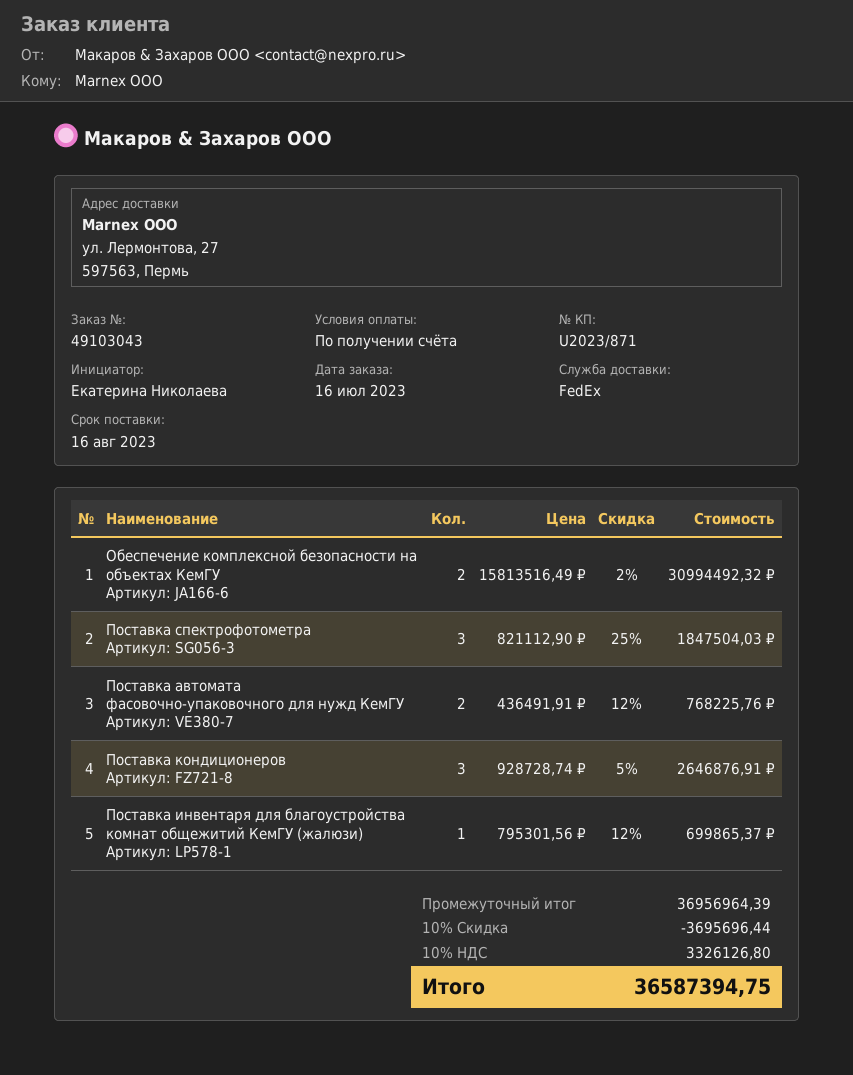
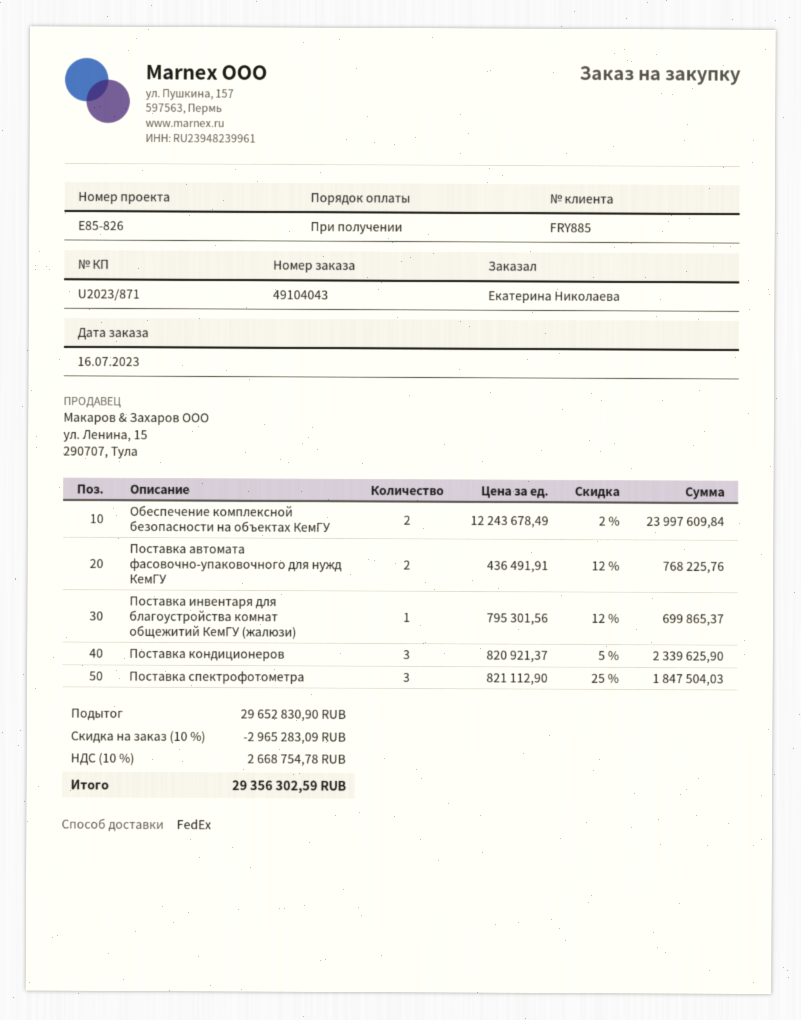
order number: 49103043 -> 49104043
Обеспечение комплексной безопасности на объектах КемГУ: 2 x 15813516.49 - 2% = 30994492.32 -> 2 x 12243678.49 - 2% = 23997609.84
Поставка кондиционеров: 3 x 928728.74 - 5% = 2646876.91 -> 3 x 820921.37 - 5% = 2339625.90
subtotal: 36956964.39 -> 29652830.90
discount: 10% = 3695696.44 -> 10% = 2965283.09
tax: 10% = 3326126.80 -> 10% = 2668754.78
total: 36587394.75 -> 29356302.59

